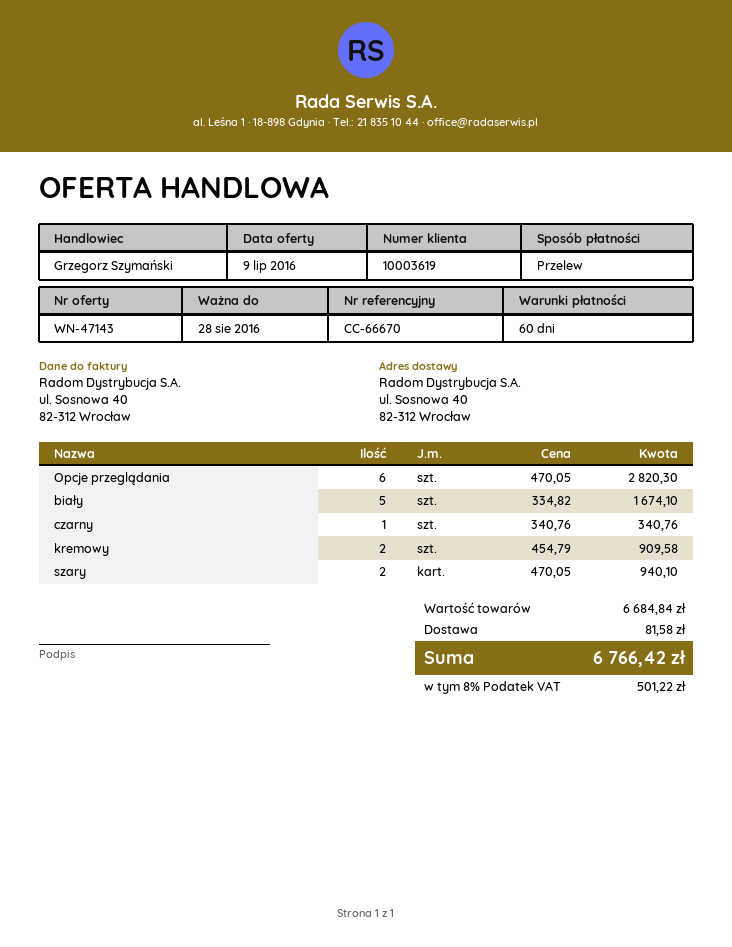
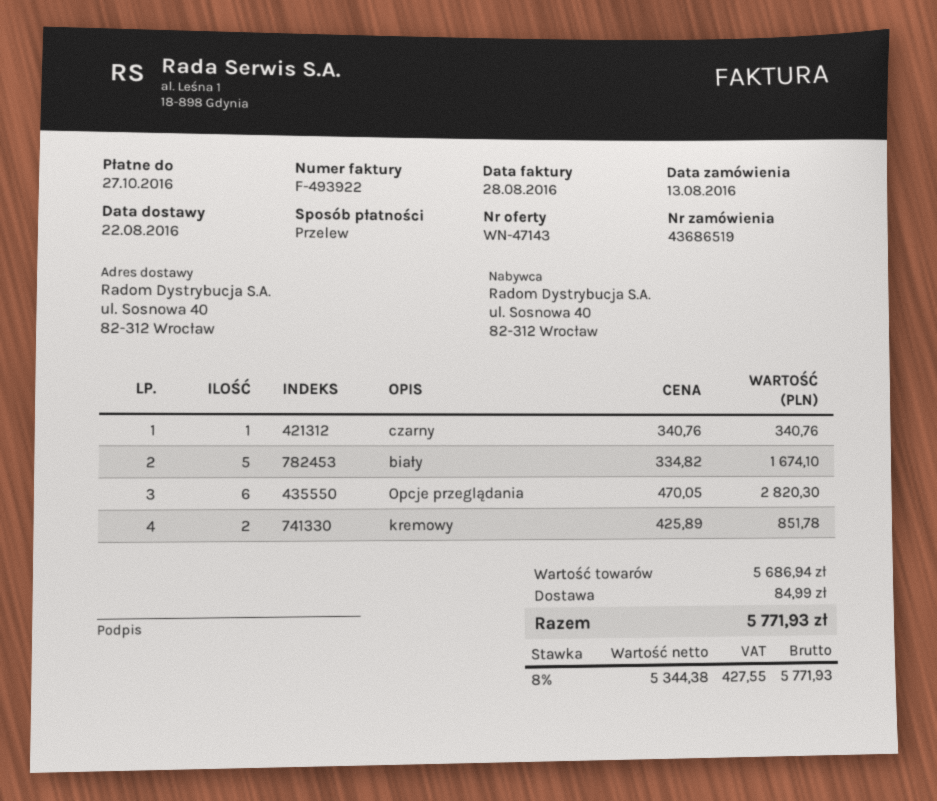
kremowy: 2 x 454.79 = 909.58 -> 2 x 425.89 = 851.78
szary: 2 x 470.05 = 940.10 -> none
subtotal: 6684.84 -> 5686.94
shipping: 81.58 -> 84.99
tax: 8% = 501.22 -> 8% = 427.55
total: 6766.42 -> 5771.93

